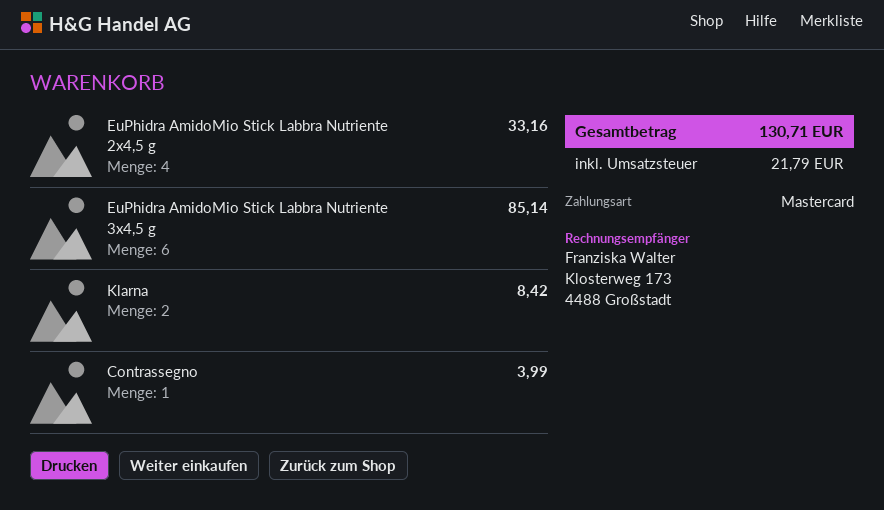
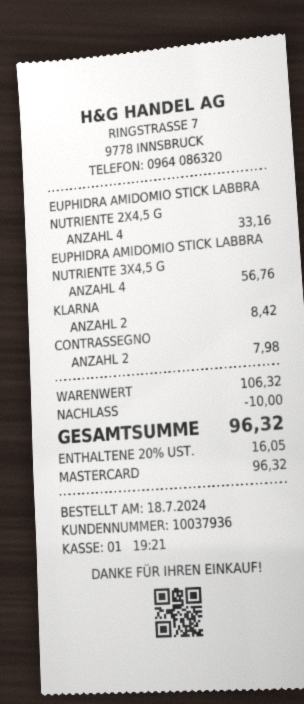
EuPhidra AmidoMio Stick Labbra Nutriente 3x4,5 g: 6 for 85.14 -> 4 for 56.76
Contrassegno: 1 for 3.99 -> 2 for 7.98
discount: none -> 10.00
tax: 21.79 -> 16.05
total: 130.71 -> 96.32

